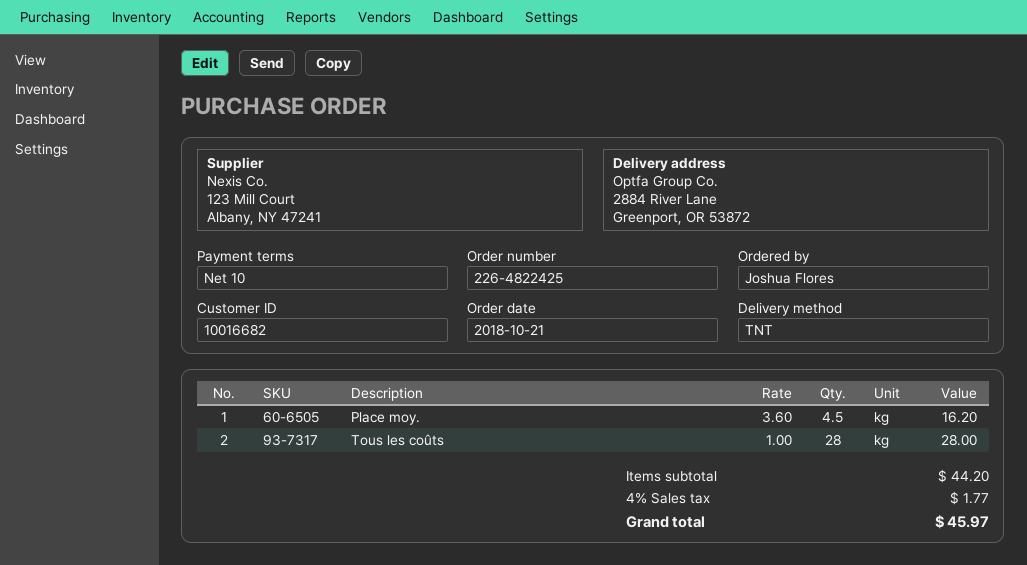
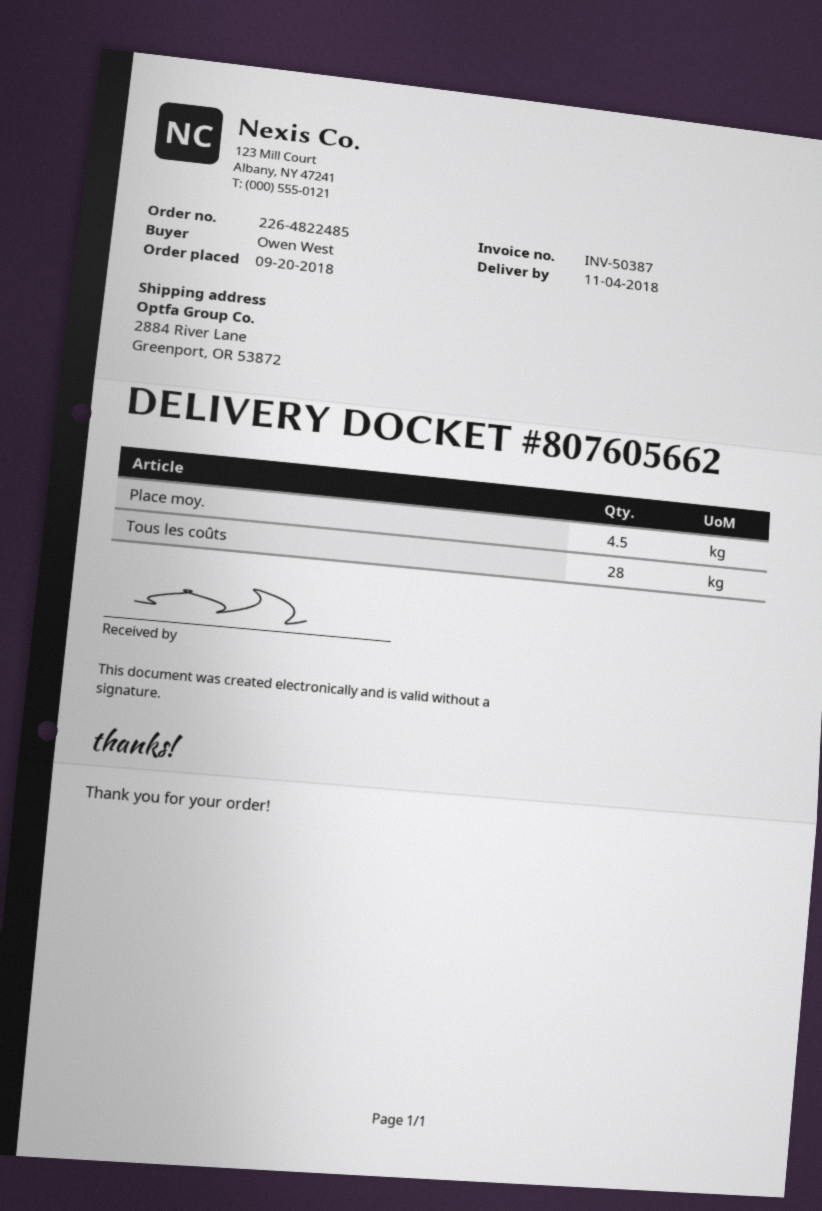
order number: 226-4822425 -> 226-4822485
order date: 2018-10-21 -> 2018-09-20
ordered by: Joshua Flores -> Owen West

